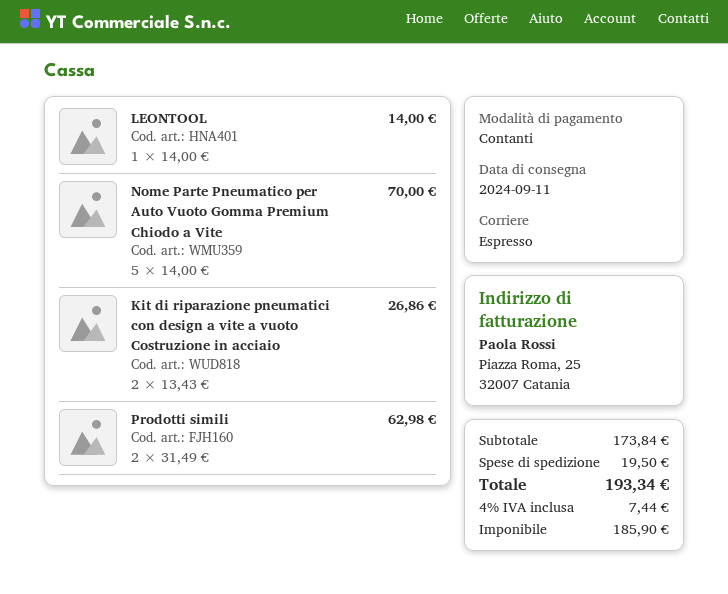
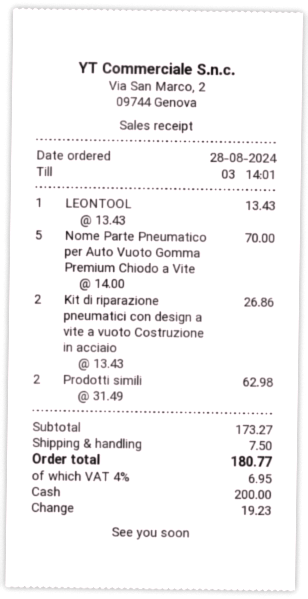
LEONTOOL: 1 x 14.00 = 14.00 -> 1 x 13.43 = 13.43
subtotal: 173.84 -> 173.27
shipping: 19.50 -> 7.50
tax: 4% = 7.44 -> 4% = 6.95
total: 193.34 -> 180.77

